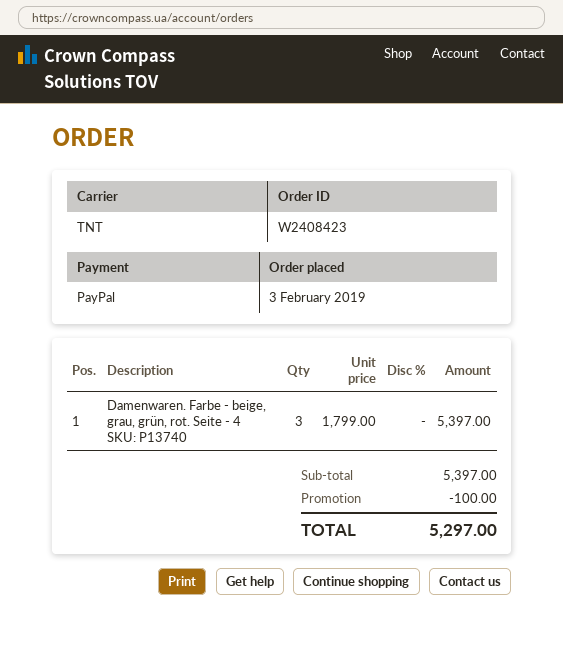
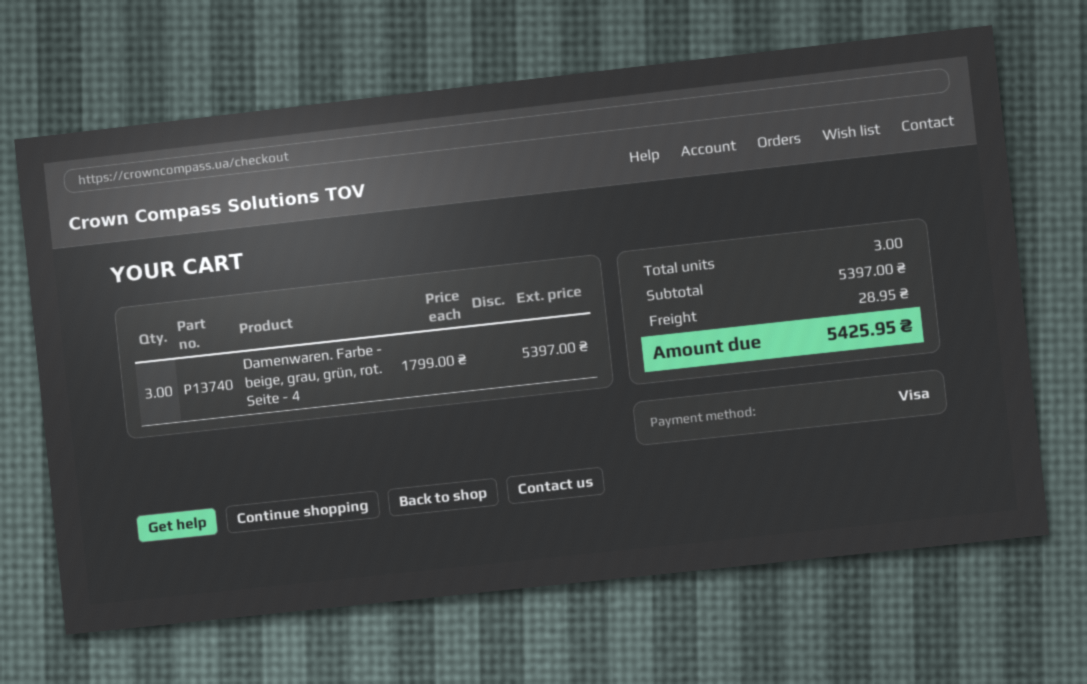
payment method: PayPal -> Visa
discount: 100.00 -> none
shipping: none -> 28.95
total: 5297.00 -> 5425.95

